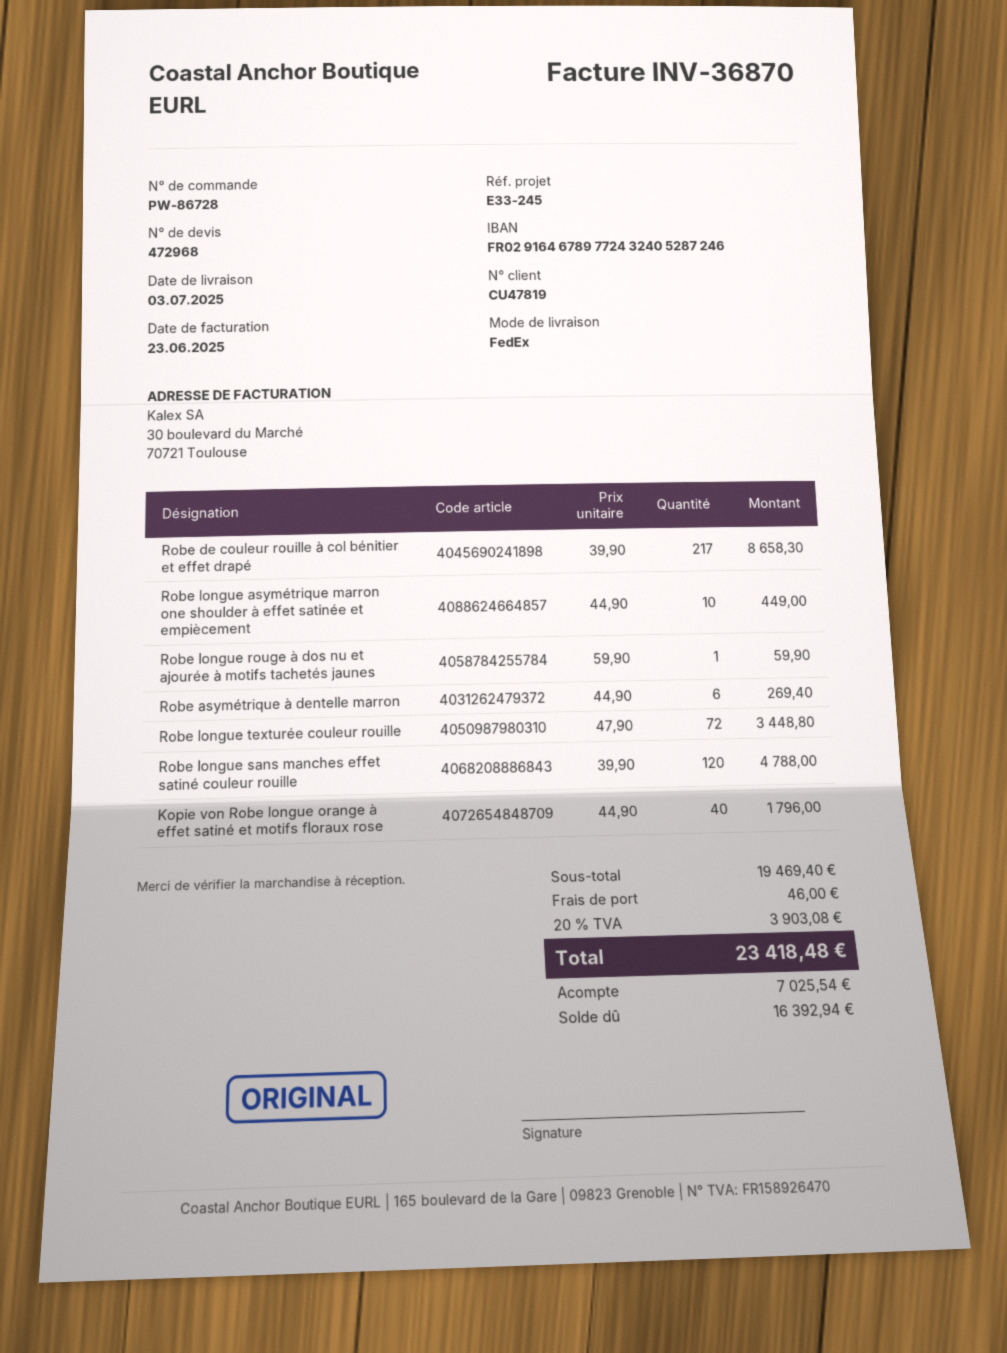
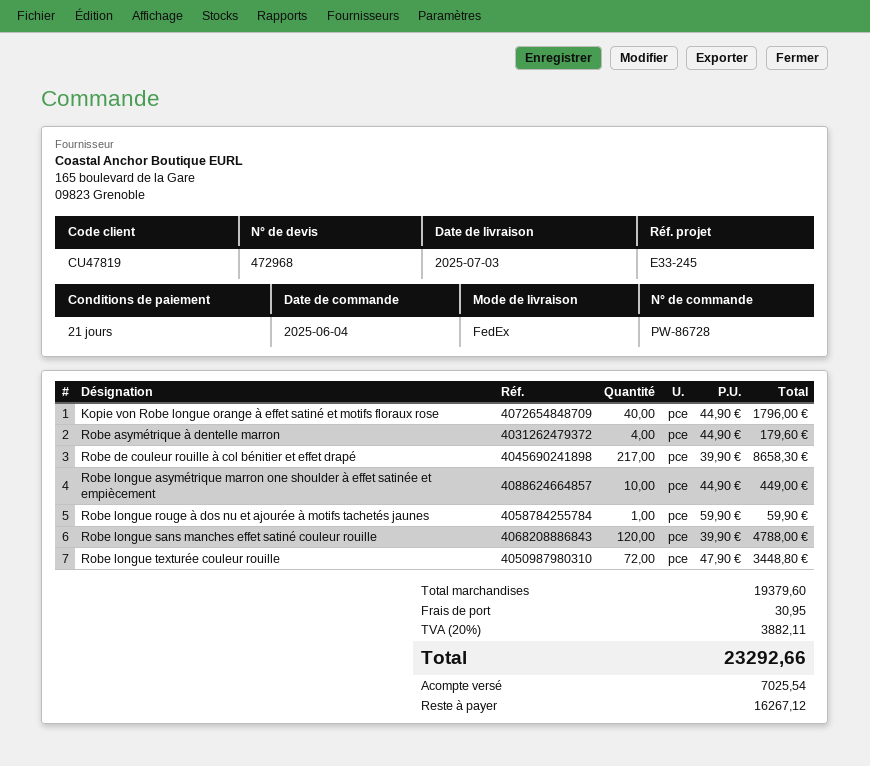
Robe asymétrique à dentelle marron: 6 x 44.90 = 269.40 -> 4 x 44.90 = 179.60
subtotal: 19469.40 -> 19379.60
shipping: 46.00 -> 30.95
tax: 20% = 3903.08 -> 20% = 3882.11
total: 23418.48 -> 23292.66
balance: 16392.94 -> 16267.12

